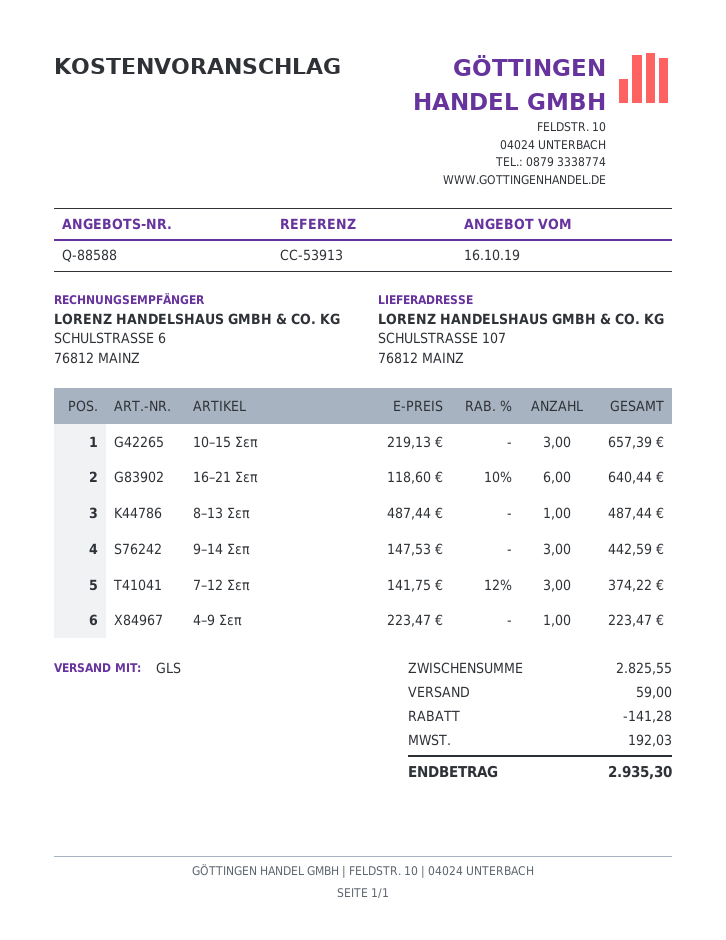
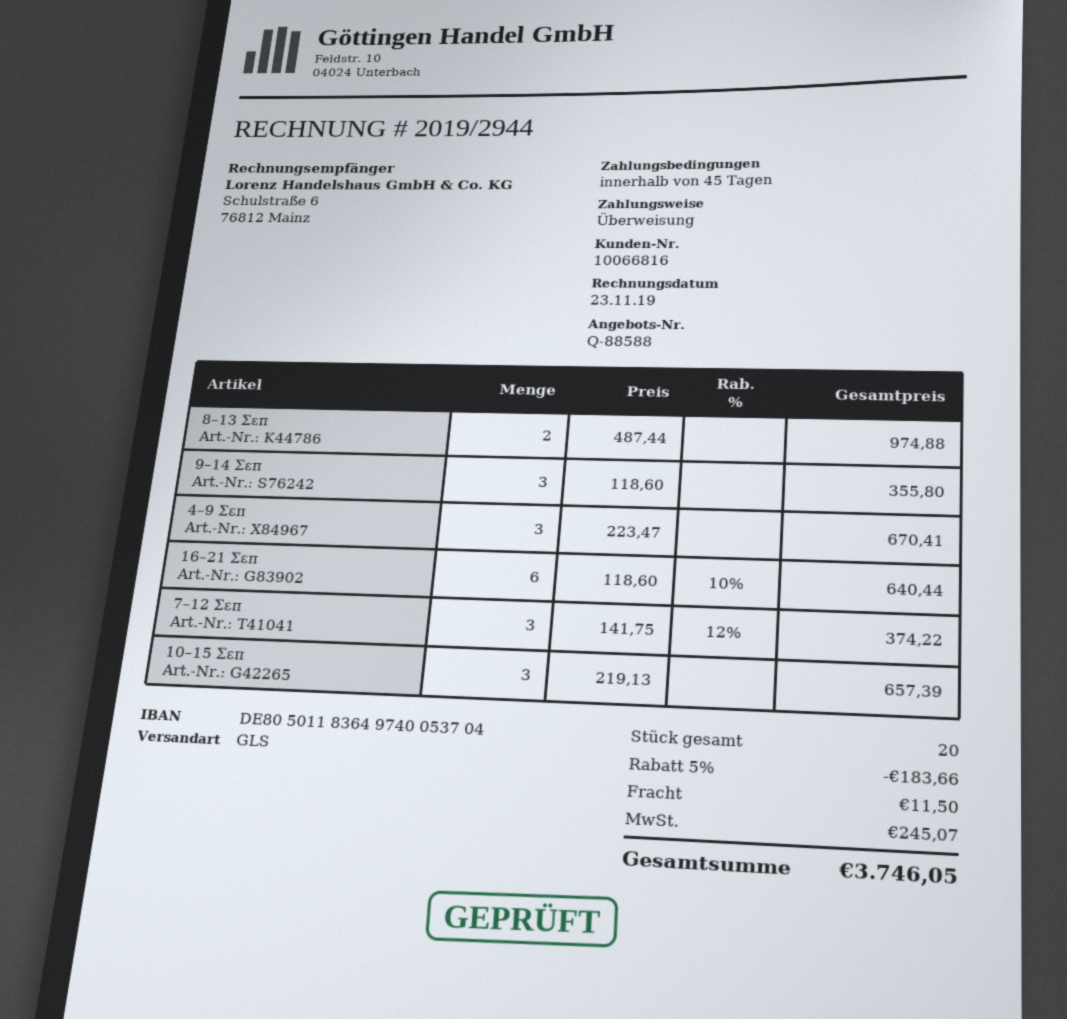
8–13 Σεπ: 1 x 487.44 = 487.44 -> 2 x 487.44 = 974.88
9–14 Σεπ: 3 x 147.53 = 442.59 -> 3 x 118.60 = 355.80
4–9 Σεπ: 1 x 223.47 = 223.47 -> 3 x 223.47 = 670.41
discount: 141.28 -> 183.66
shipping: 59.00 -> 11.50
tax: 192.03 -> 245.07
total: 2935.30 -> 3746.05

